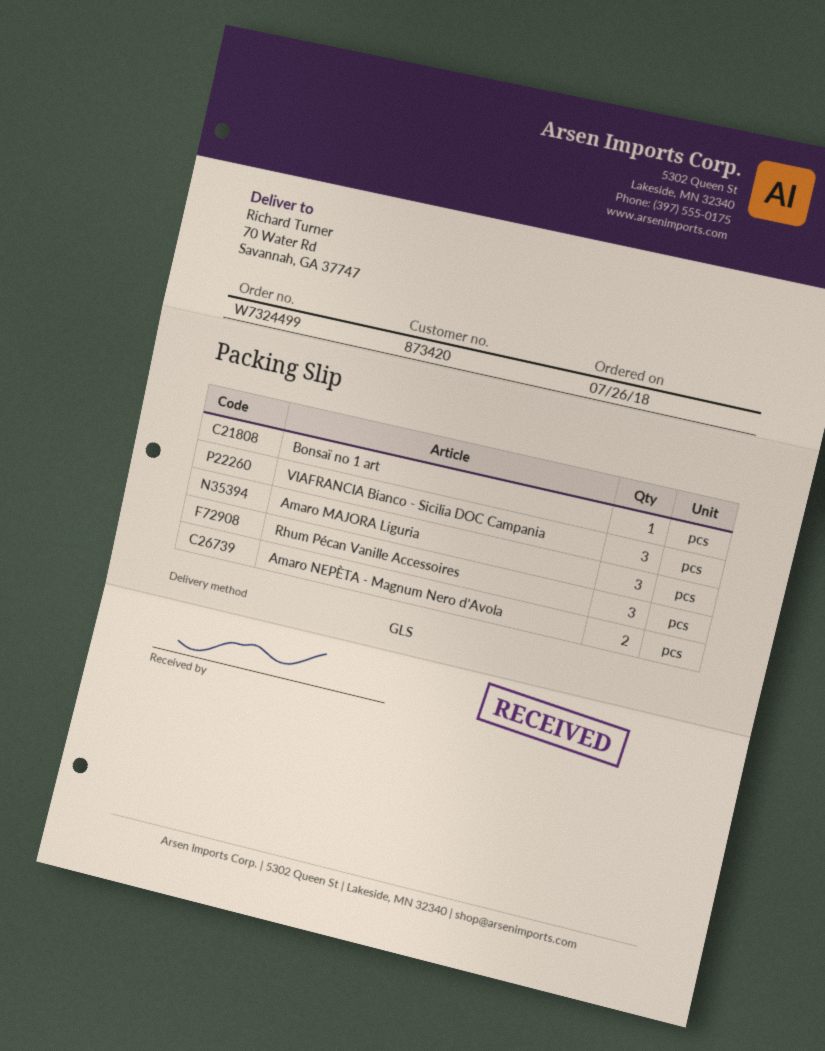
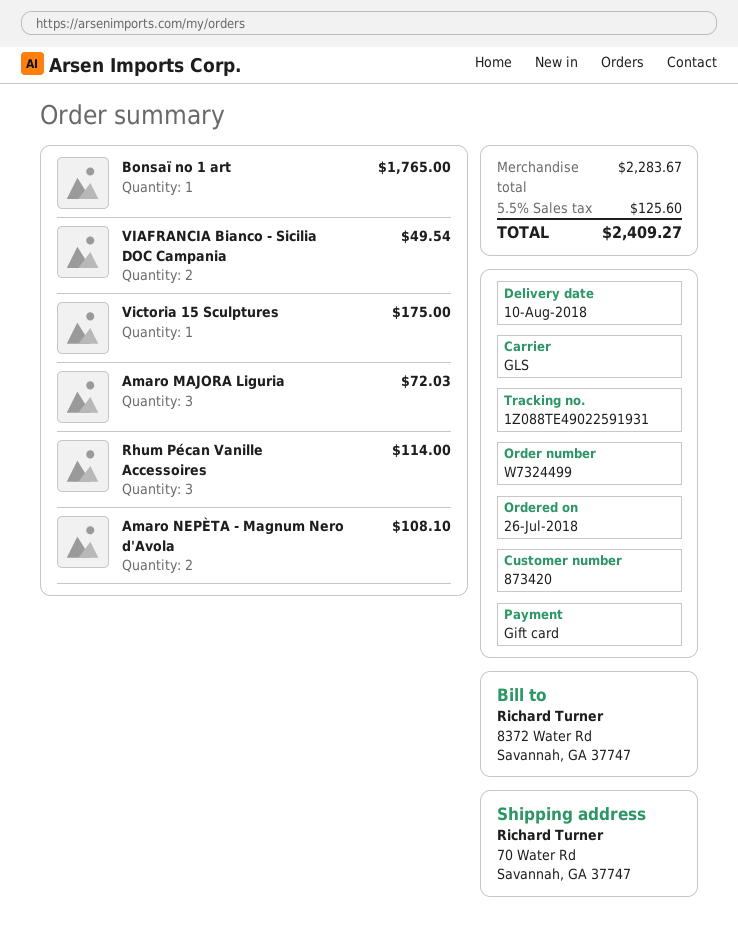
VIAFRANCIA Bianco - Sicilia DOC Campania: 3 -> 2
Victoria 15 Sculptures: none -> 1

